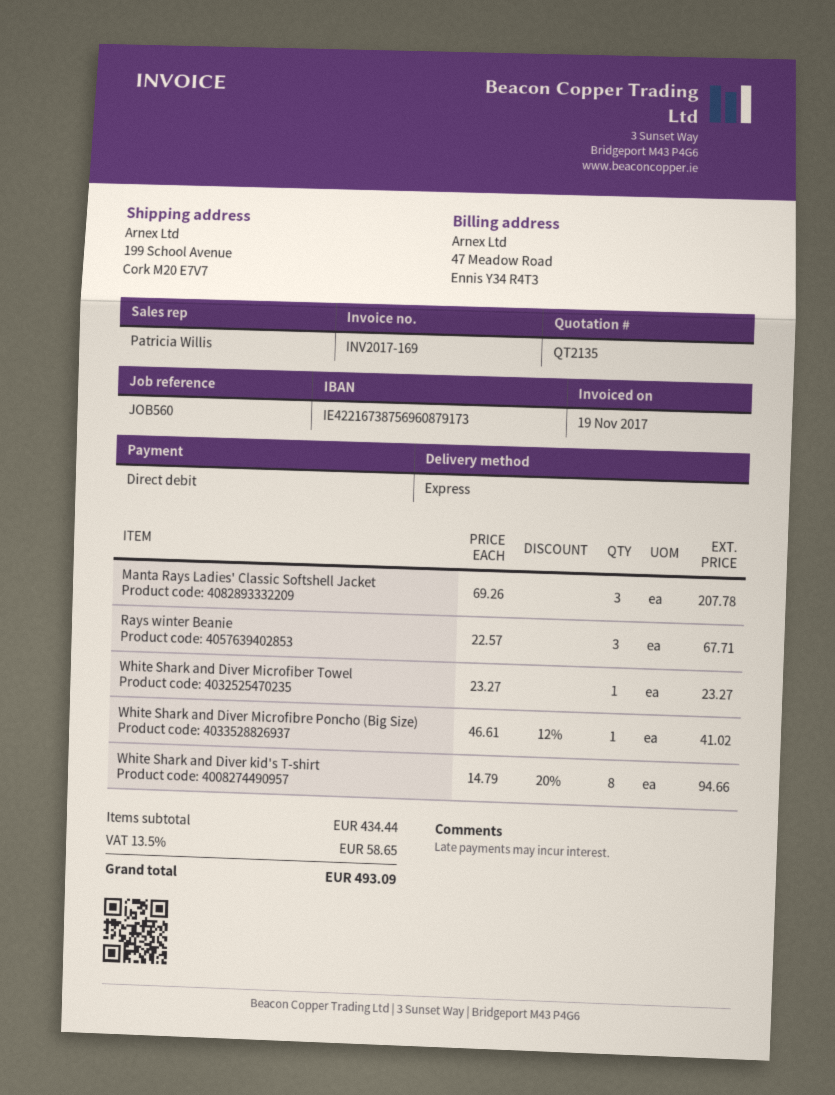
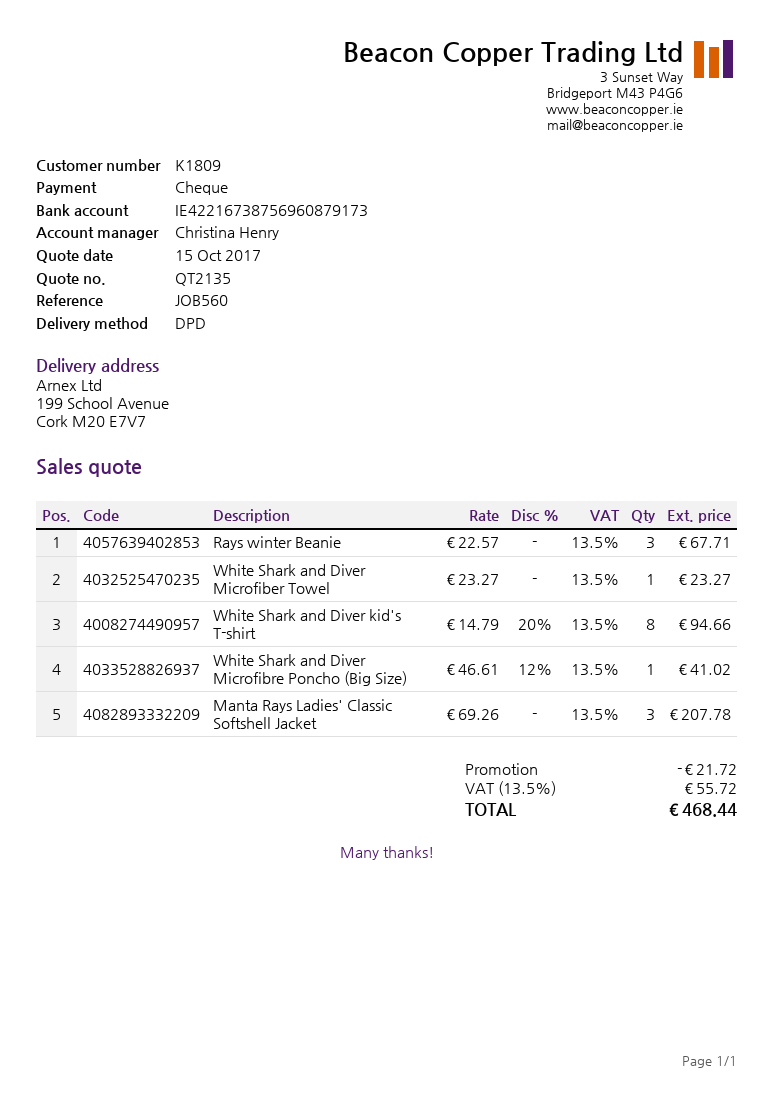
sales rep: Patricia Willis -> Christina Henry
payment method: direct debit -> cheque
shipping method: express -> DPD
discount: none -> 21.72
tax: 13.5% = 58.65 -> 13.5% = 55.72
total: 493.09 -> 468.44

